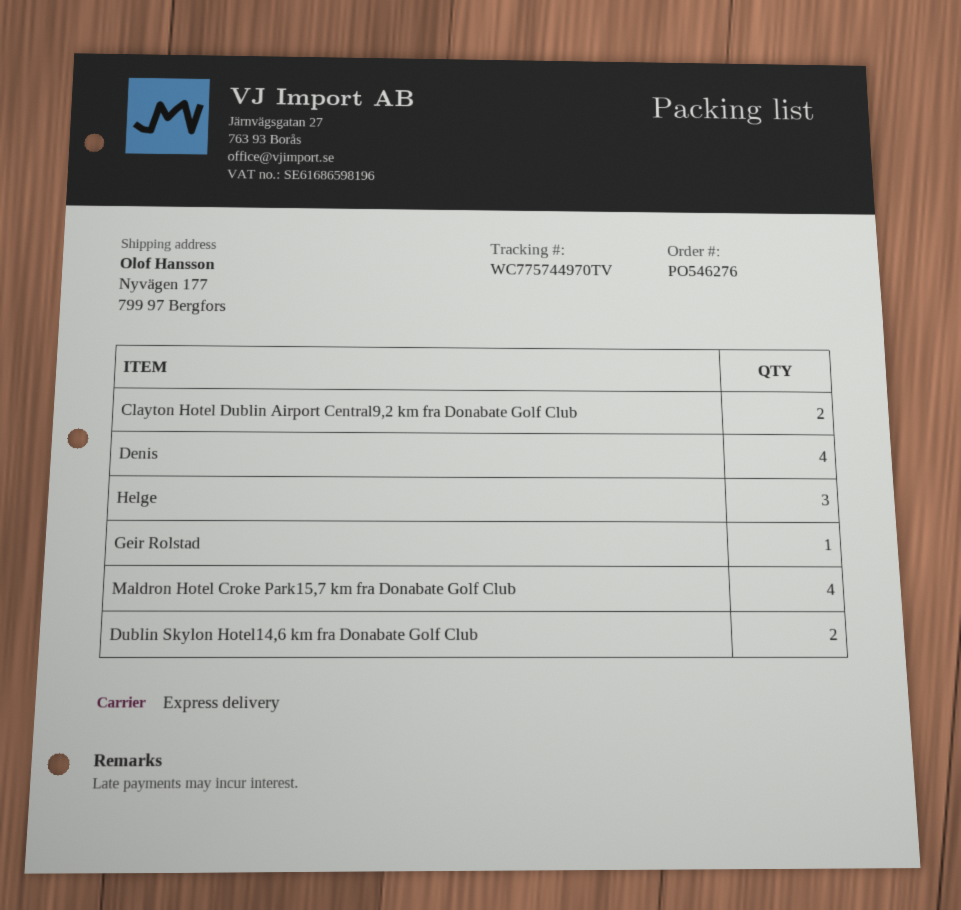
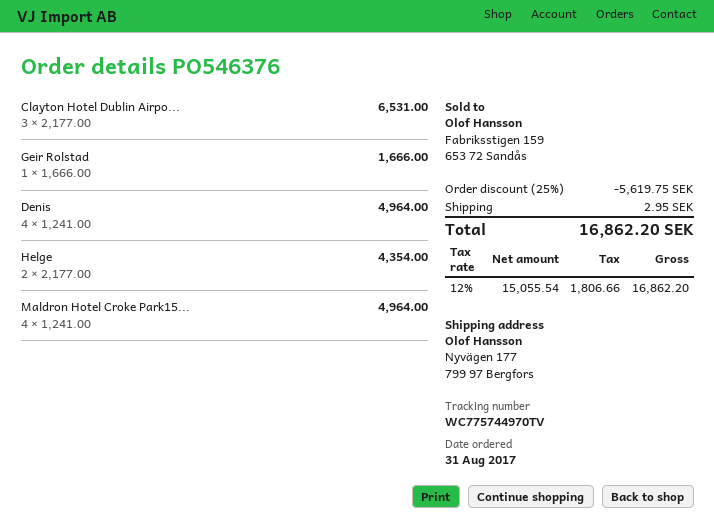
order number: PO546276 -> PO546376
Clayton Hotel Dublin Airport Central9,2 km fra Donabate Golf Club: 2 -> 3
Helge: 3 -> 2
Dublin Skylon Hotel14,6 km fra Donabate Golf Club: 2 -> none

